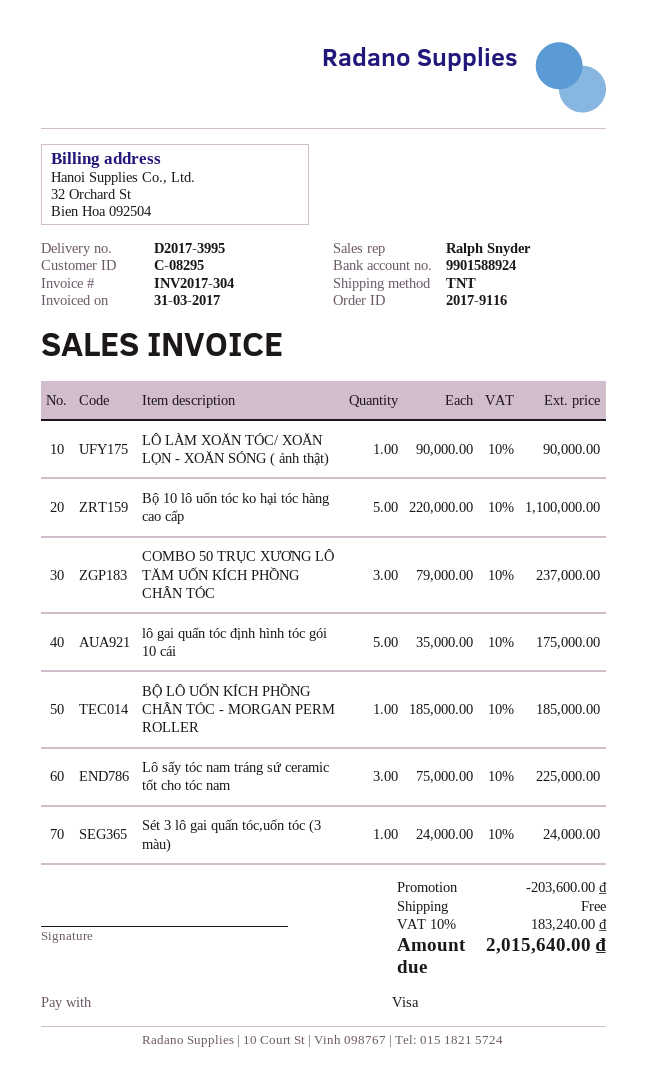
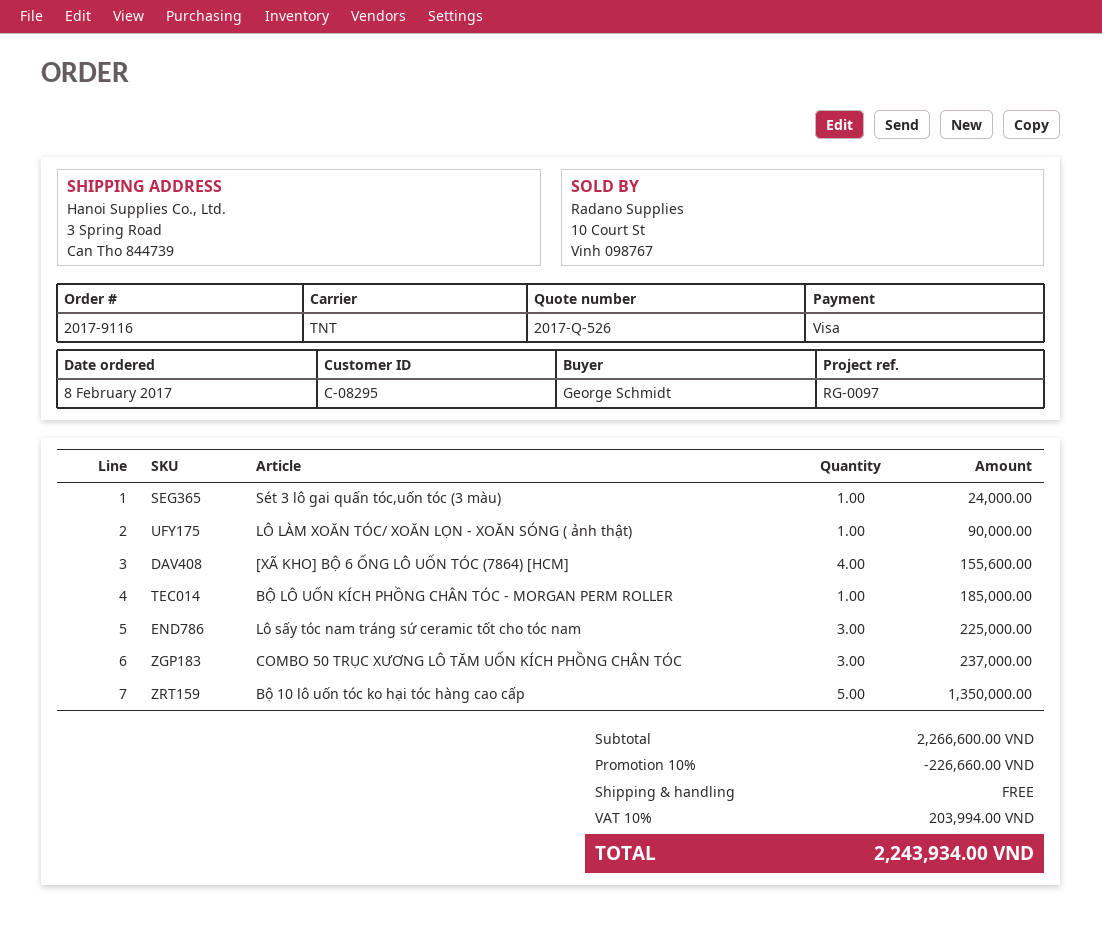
Bộ 10 lô uốn tóc ko hại tóc hàng cao cấp: 5 for 1100000.00 -> 5 for 1350000.00
lô gai quấn tóc định hình tóc gói 10 cái: 5 for 175000.00 -> none
[XÃ KHO] BỘ 6 ỐNG LÔ UỐN TÓC (7864) [HCM]: none -> 4 for 155600.00
discount: 203600.00 -> 226660.00
tax: 10% = 183240.00 -> 10% = 203994.00
total: 2015640.00 -> 2243934.00

